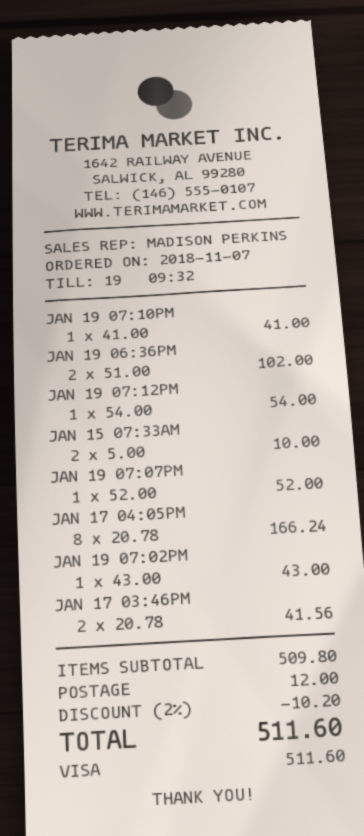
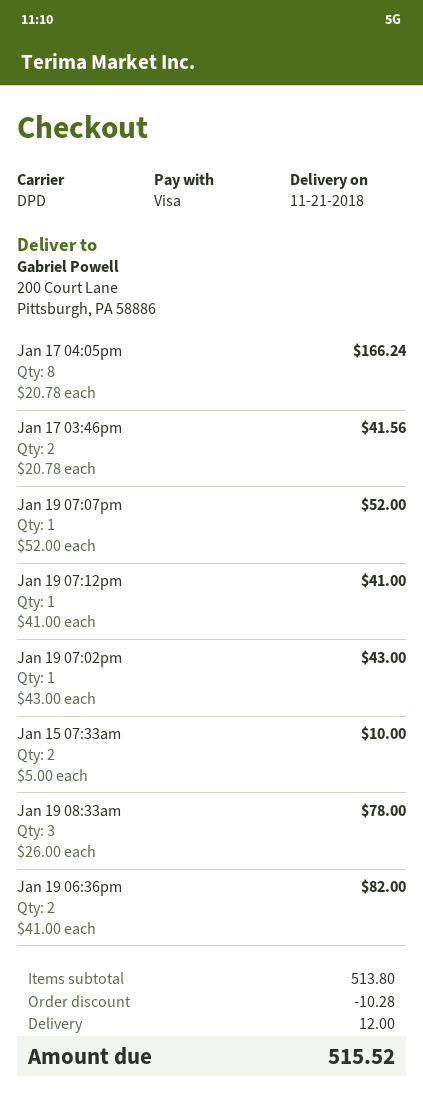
JAN 19 07:10PM: 1 x 41.00 = 41.00 -> none
JAN 19 06:36PM: 2 x 51.00 = 102.00 -> 2 x 41.00 = 82.00
JAN 19 07:12PM: 1 x 54.00 = 54.00 -> 1 x 41.00 = 41.00
Jan 19 08:33am: none -> 3 x 26.00 = 78.00
subtotal: 509.80 -> 513.80
discount: 10.20 -> 10.28
total: 511.60 -> 515.52

